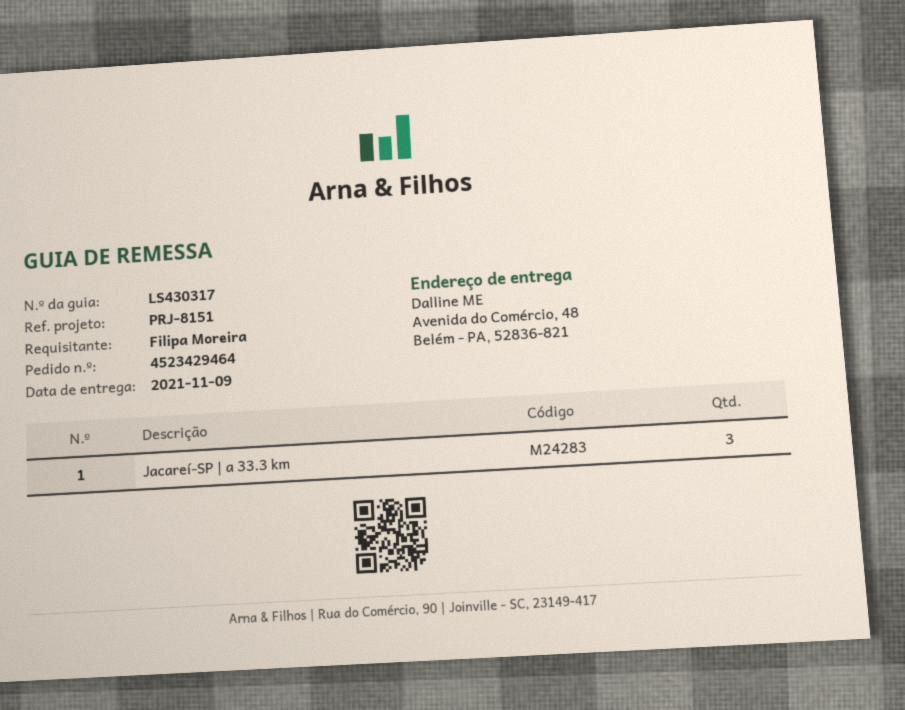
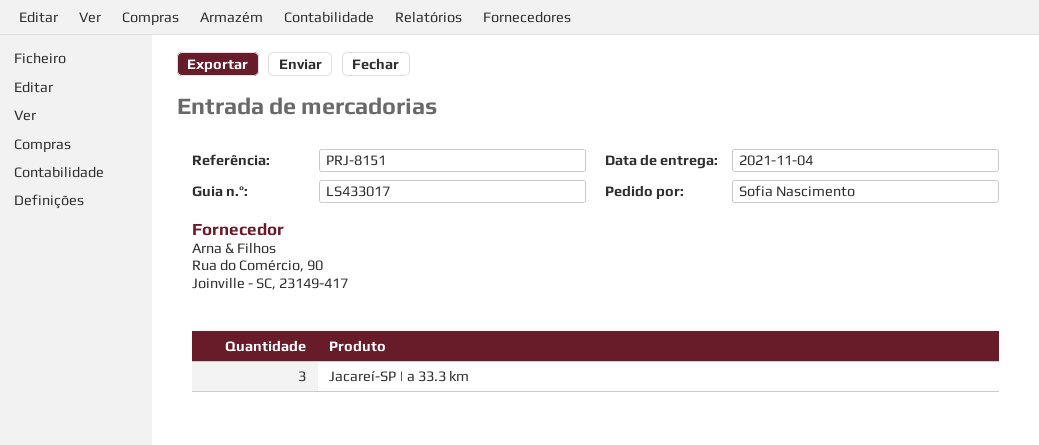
delivery note number: LS430317 -> LS433017
delivery date: 2021-11-09 -> 2021-11-04
ordered by: Filipa Moreira -> Sofia Nascimento

